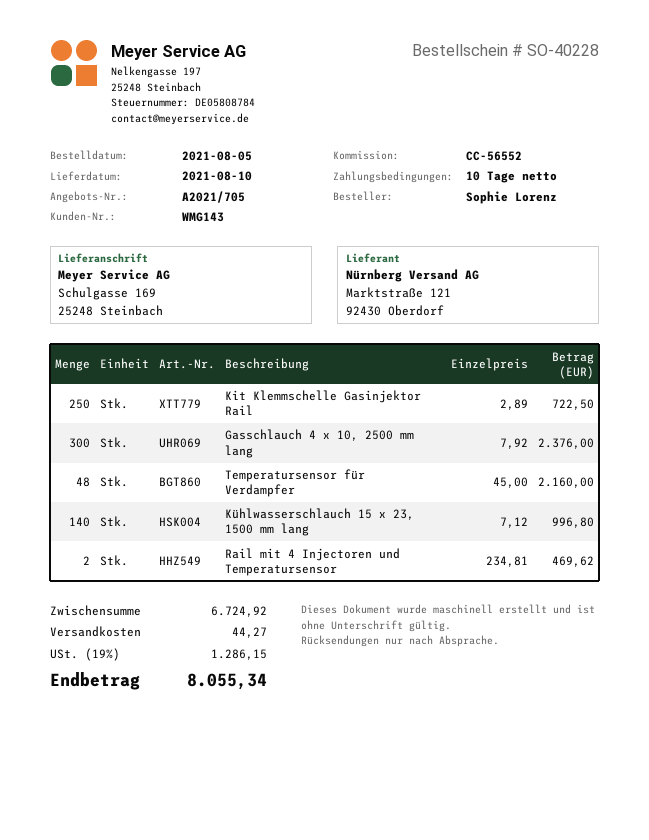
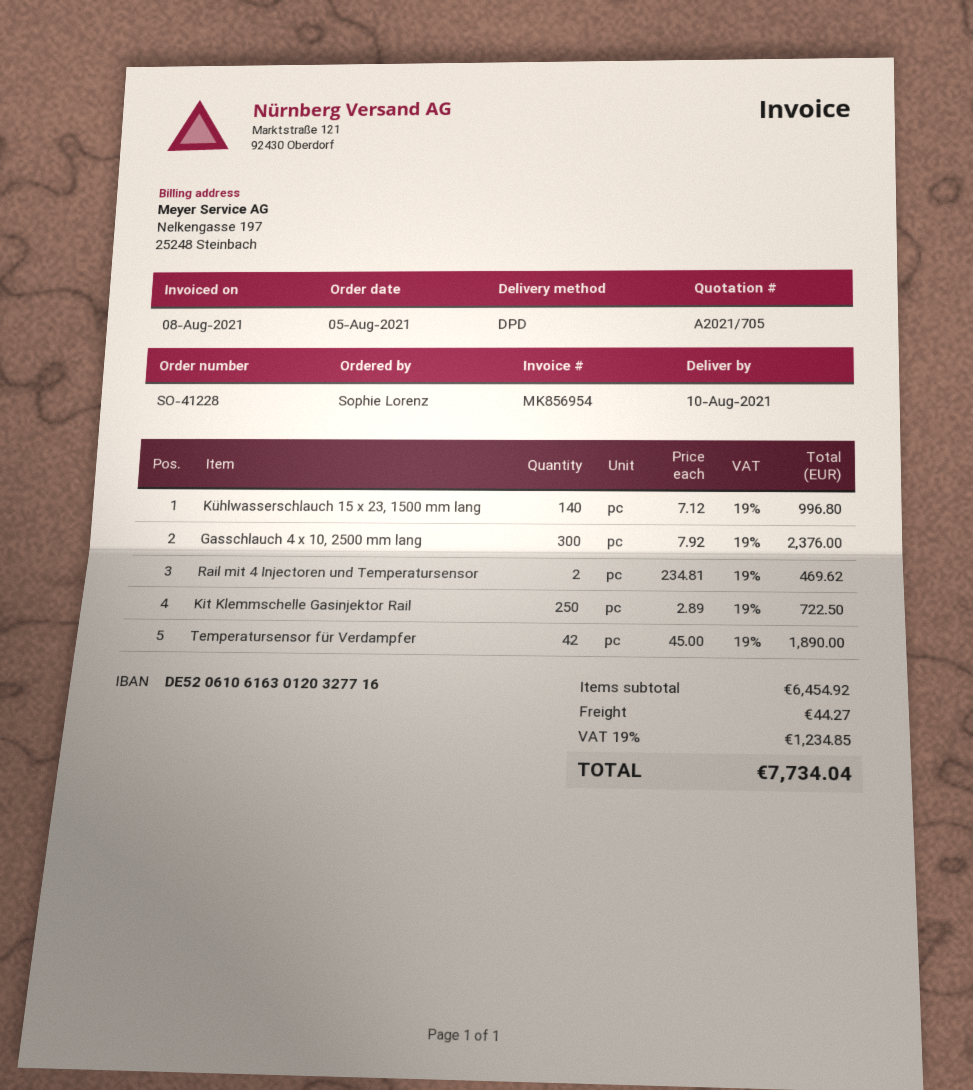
order number: SO-40228 -> SO-41228
Temperatursensor für Verdampfer: 48 x 45.00 = 2160.00 -> 42 x 45.00 = 1890.00
subtotal: 6724.92 -> 6454.92
tax: 19% = 1286.15 -> 19% = 1234.85
total: 8055.34 -> 7734.04

